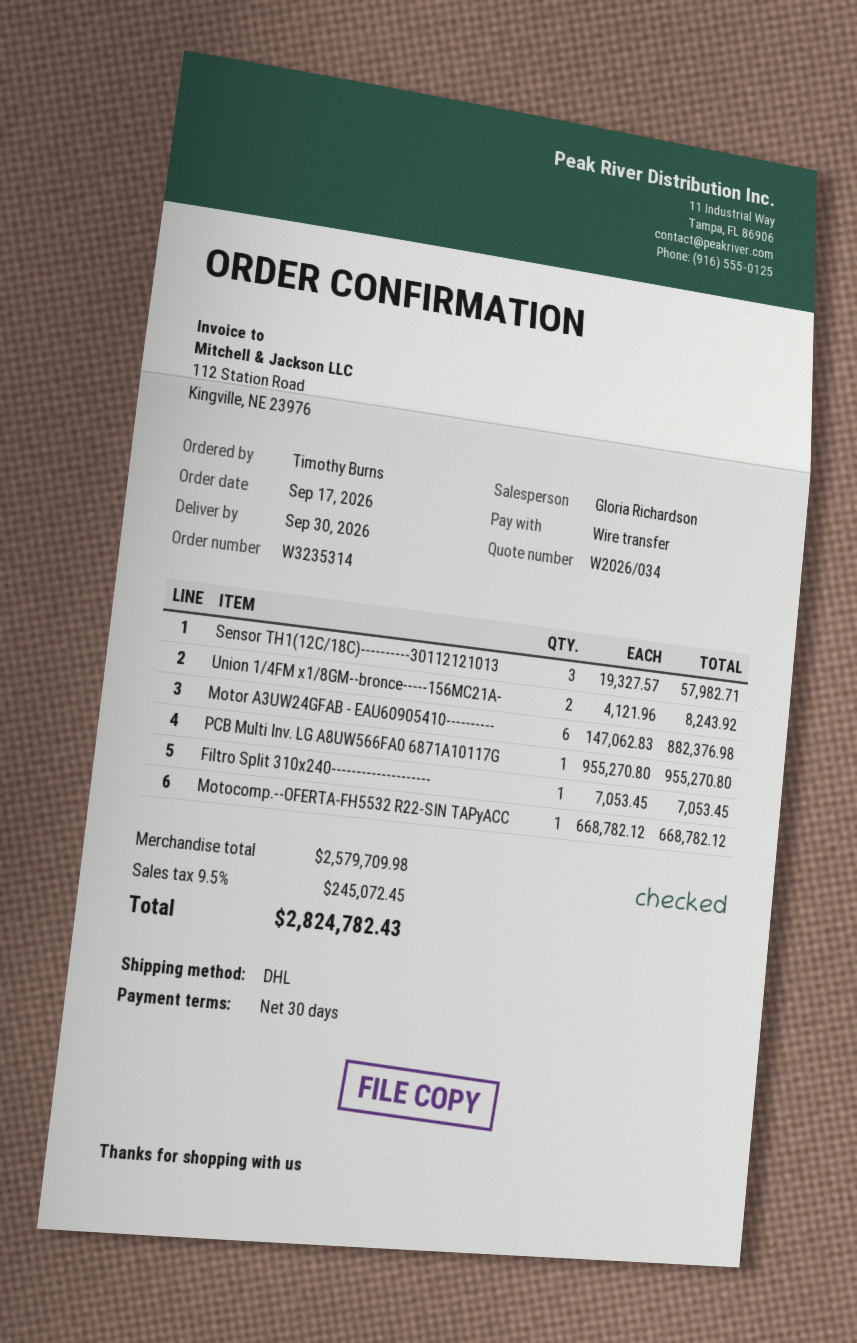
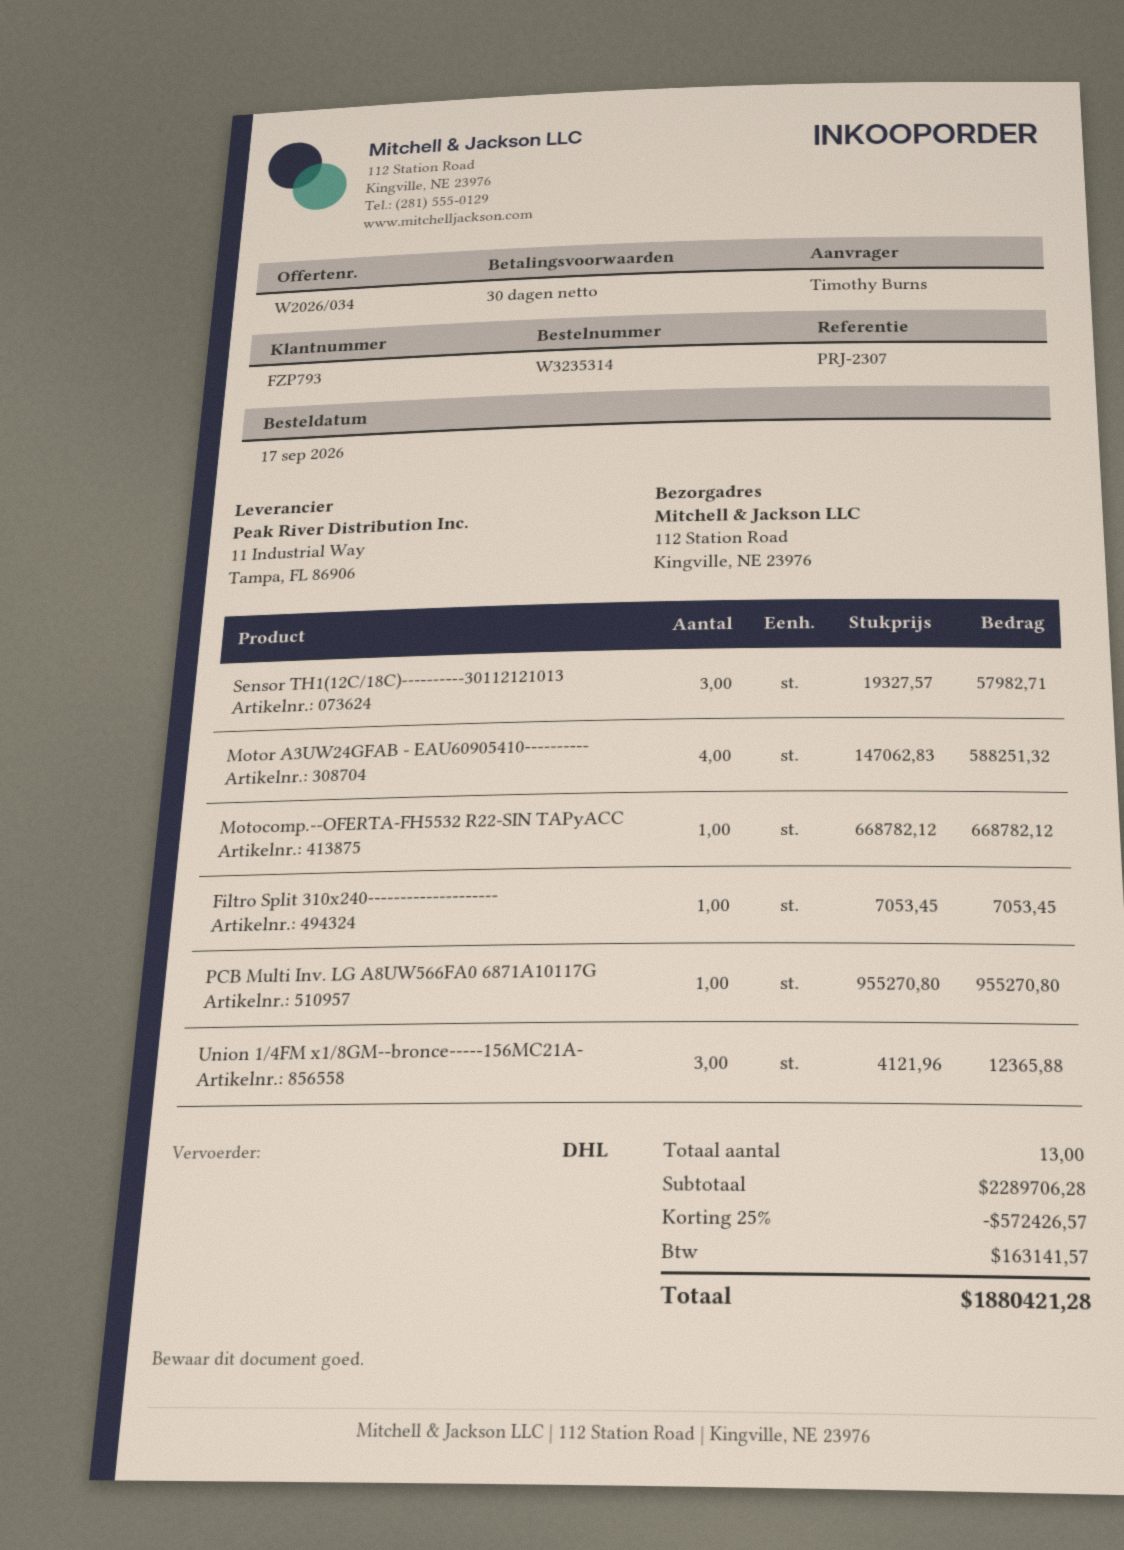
Union 1/4FM x1/8GM--bronce-----156MC21A-: 2 x 4121.96 = 8243.92 -> 3 x 4121.96 = 12365.88
Motor A3UW24GFAB - EAU60905410----------: 6 x 147062.83 = 882376.98 -> 4 x 147062.83 = 588251.32
subtotal: 2579709.98 -> 2289706.28
discount: none -> 25% = 572426.57
tax: 245072.45 -> 163141.57
total: 2824782.43 -> 1880421.28

